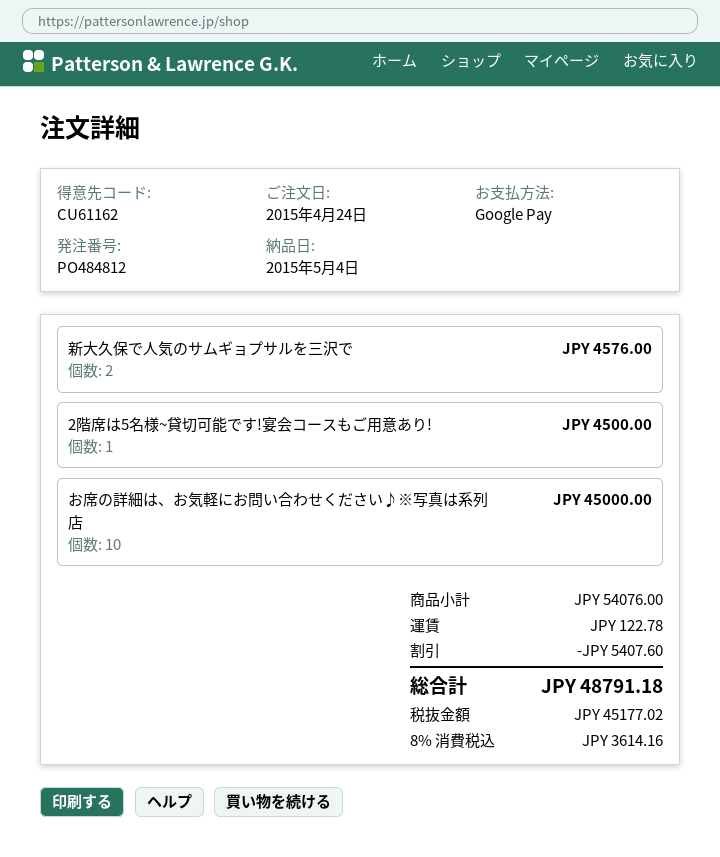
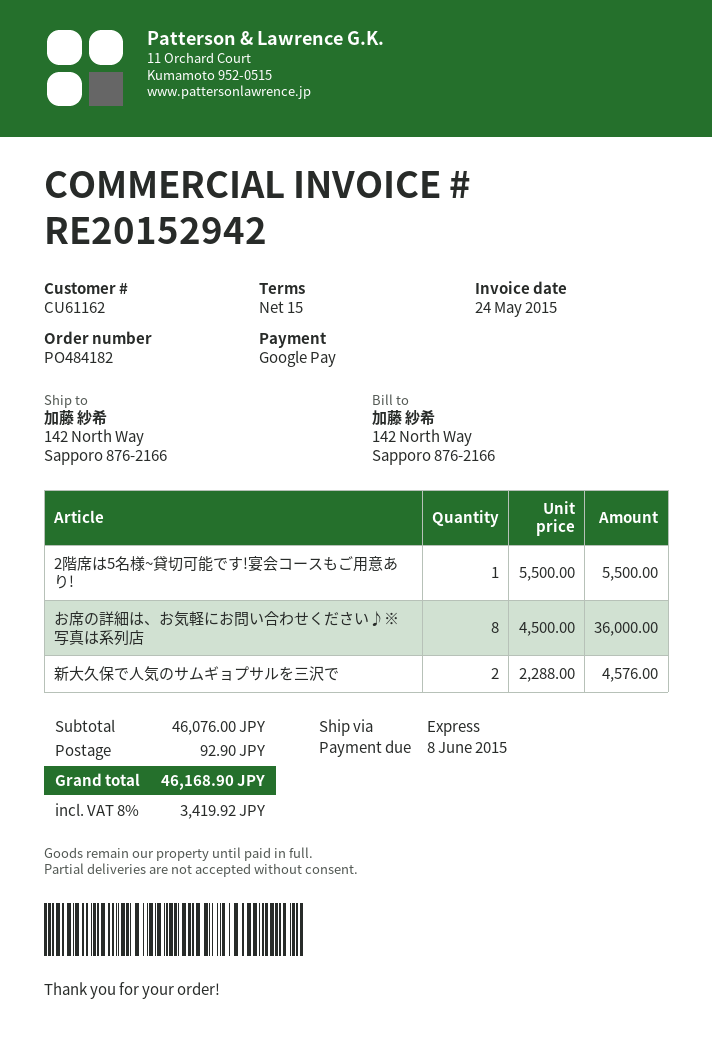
order number: PO484812 -> PO484182
2階席は5名様~貸切可能です!宴会コースもご用意あり!: 1 for 4500.00 -> 1 for 5500.00
お席の詳細は、お気軽にお問い合わせください♪※写真は系列店: 10 for 45000.00 -> 8 for 36000.00
subtotal: 54076.00 -> 46076.00
discount: 5407.60 -> none
shipping: 122.78 -> 92.90
tax: 8% = 3614.16 -> 8% = 3419.92
total: 48791.18 -> 46168.90

